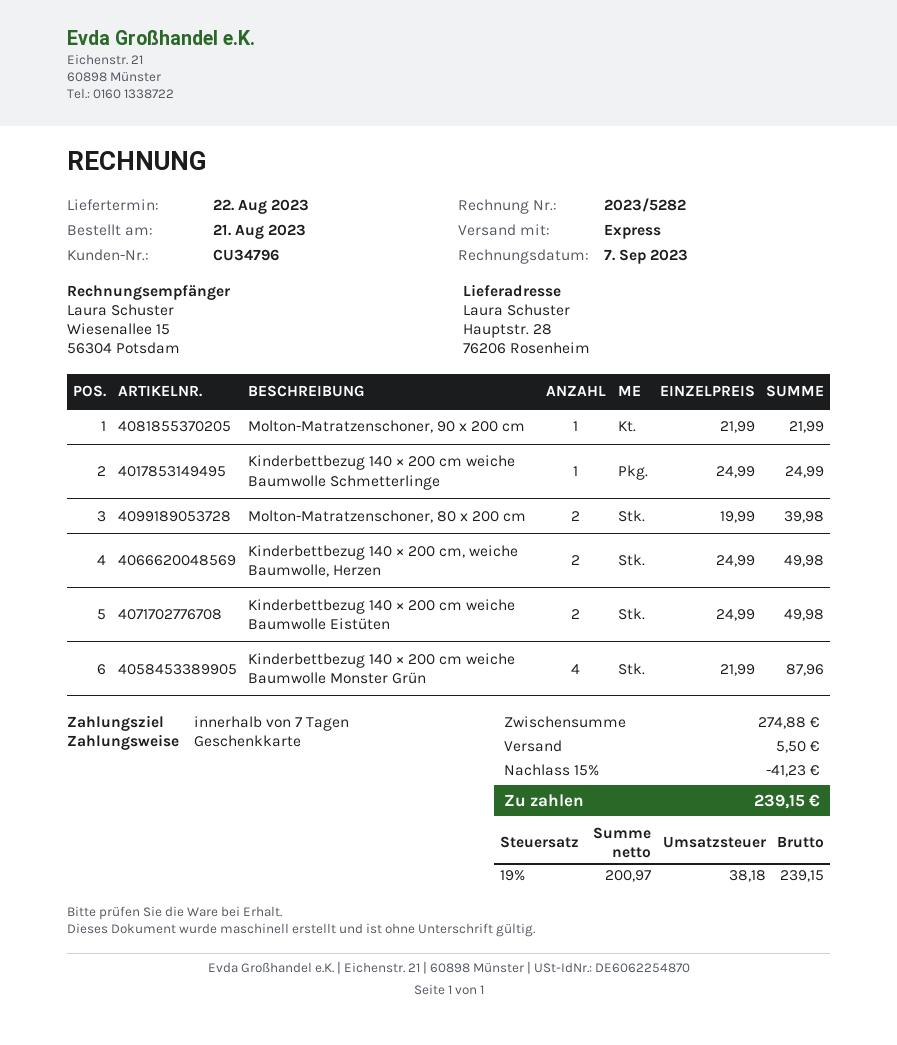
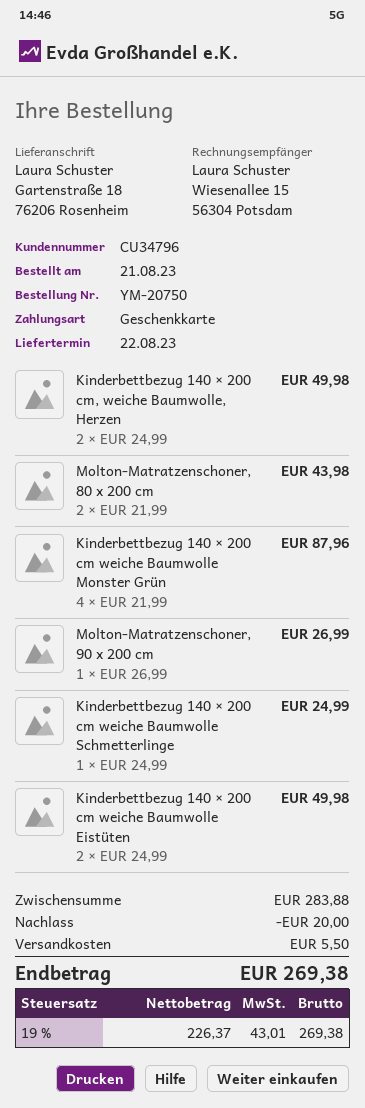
ship to: Hauptstr. 28, 76206 Rosenheim -> Gartenstraße 18, 76206 Rosenheim
Molton-Matratzenschoner, 90 x 200 cm: 1 x 21.99 = 21.99 -> 1 x 26.99 = 26.99
Molton-Matratzenschoner, 80 x 200 cm: 2 x 19.99 = 39.98 -> 2 x 21.99 = 43.98
subtotal: 274.88 -> 283.88
discount: 41.23 -> 20.00
net: 200.97 -> 226.37
tax: 19% = 38.18 -> 19% = 43.01
total: 239.15 -> 269.38

